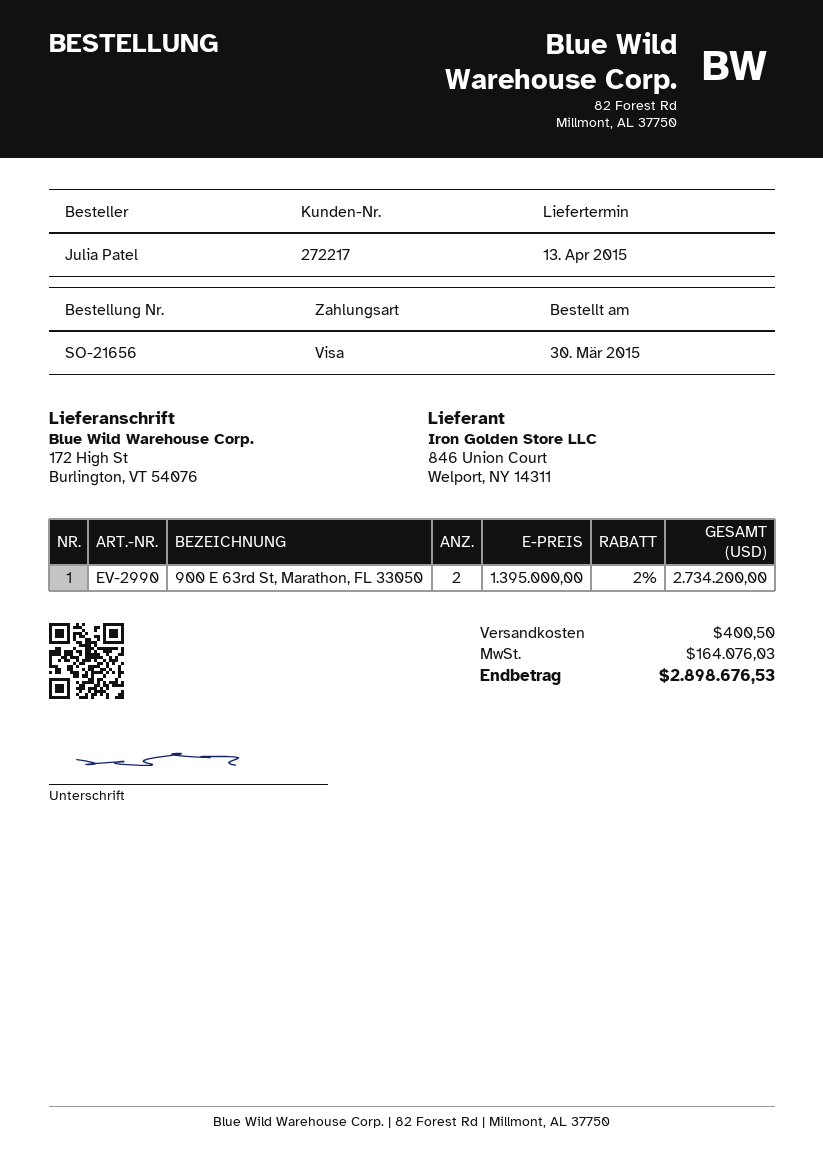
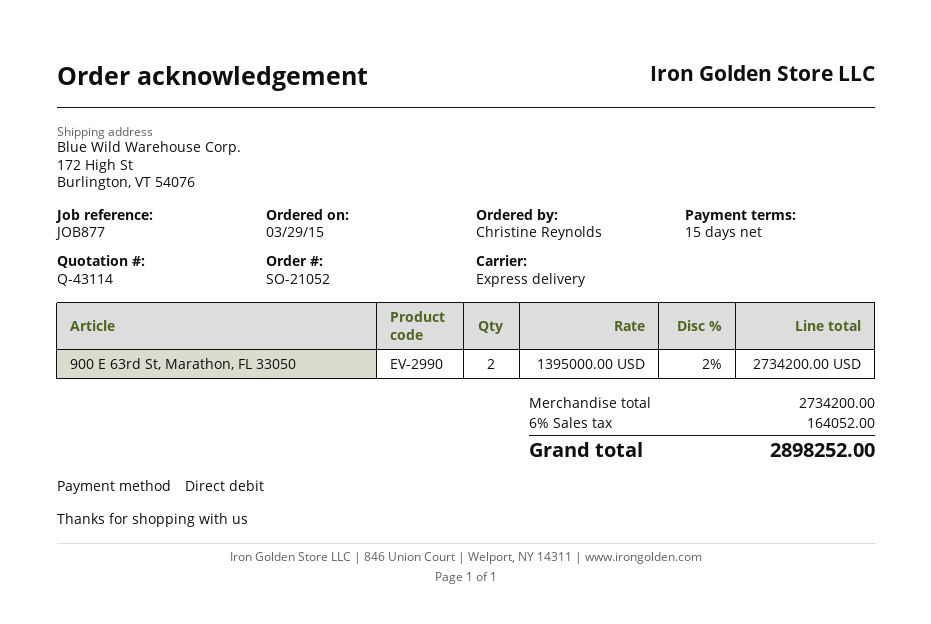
order number: SO-21656 -> SO-21052
order date: 2015-03-30 -> 2015-03-29
ordered by: Julia Patel -> Christine Reynolds
payment method: Visa -> direct debit
shipping: 400.50 -> none
tax: 164076.03 -> 164052.00
total: 2898676.53 -> 2898252.00

